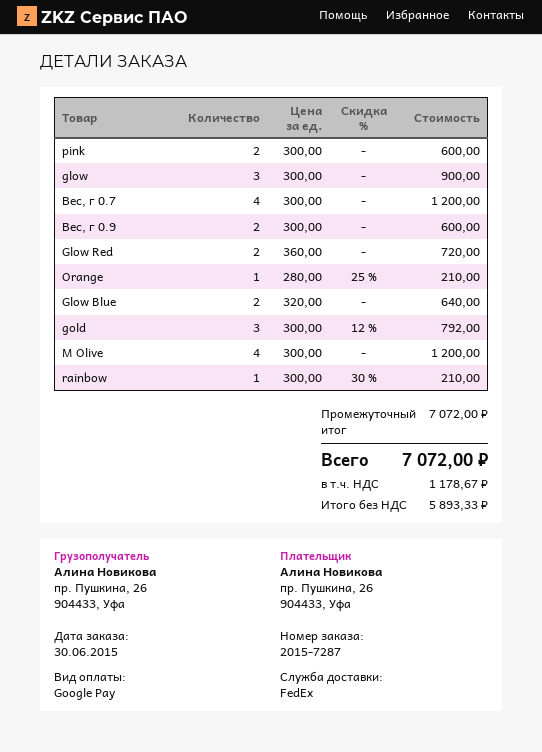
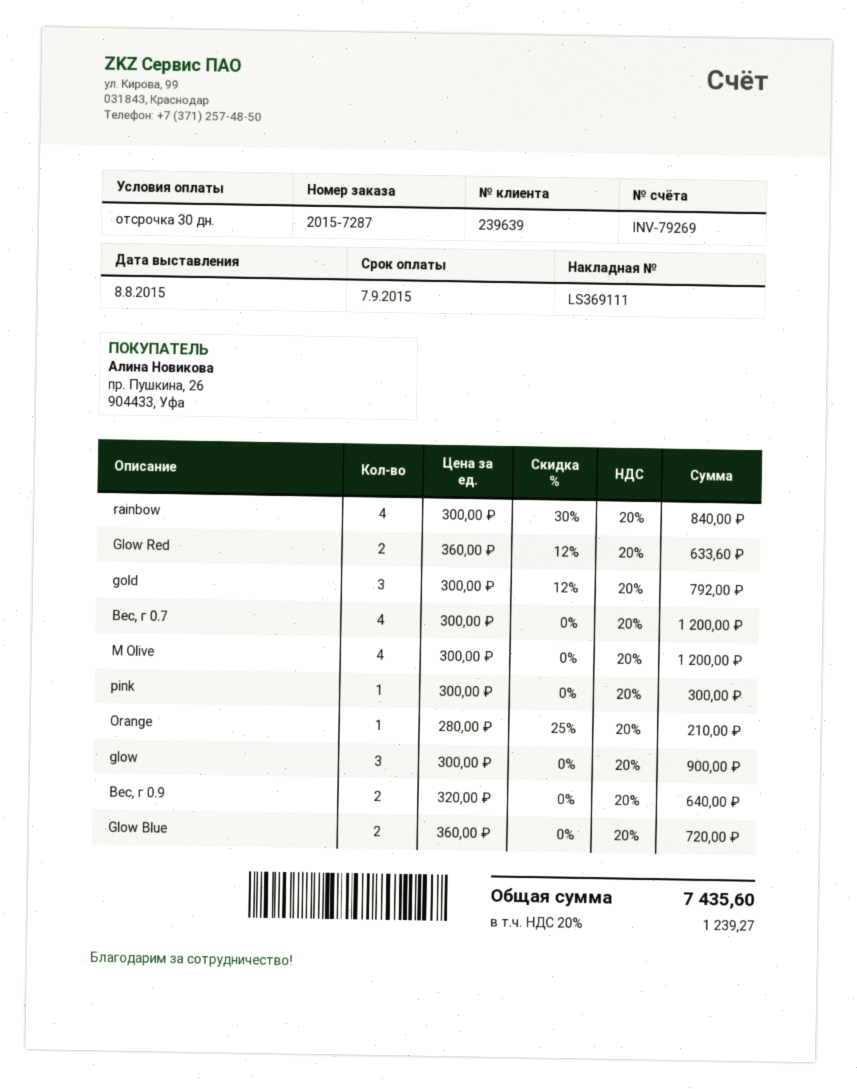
pink: 2 x 300.00 = 600.00 -> 1 x 300.00 = 300.00
Вес, г 0.9: 2 x 300.00 = 600.00 -> 2 x 320.00 = 640.00
Glow Red: 2 x 360.00 = 720.00 -> 2 x 360.00 - 12% = 633.60
Glow Blue: 2 x 320.00 = 640.00 -> 2 x 360.00 = 720.00
rainbow: 1 x 300.00 - 30% = 210.00 -> 4 x 300.00 - 30% = 840.00
tax: 1178.67 -> 1239.27
total: 7072.00 -> 7435.60

